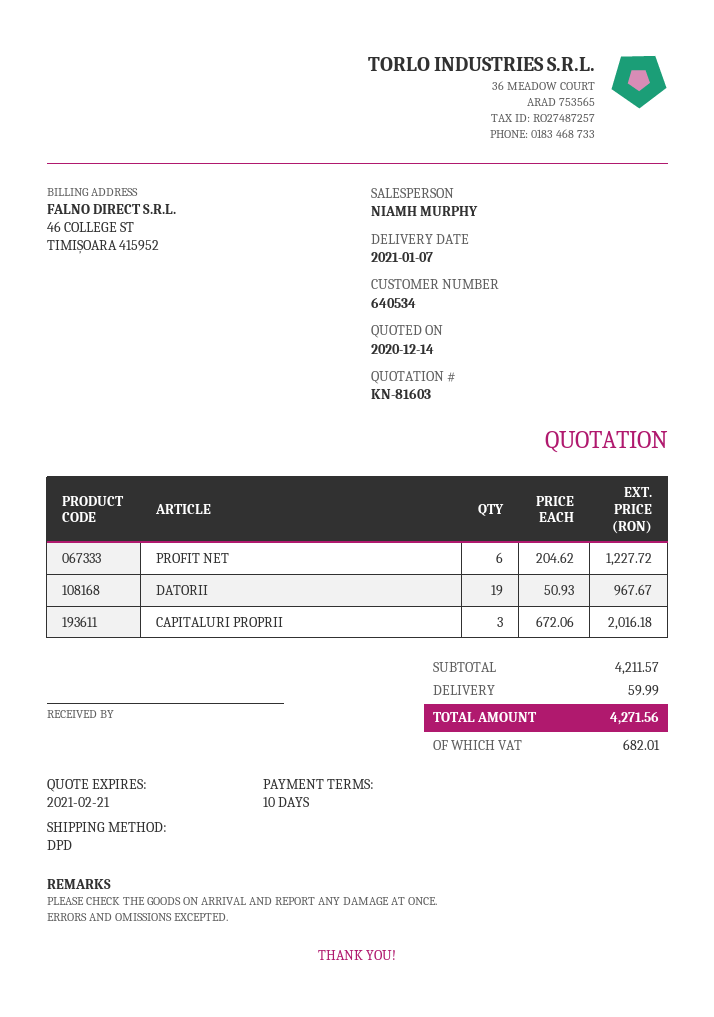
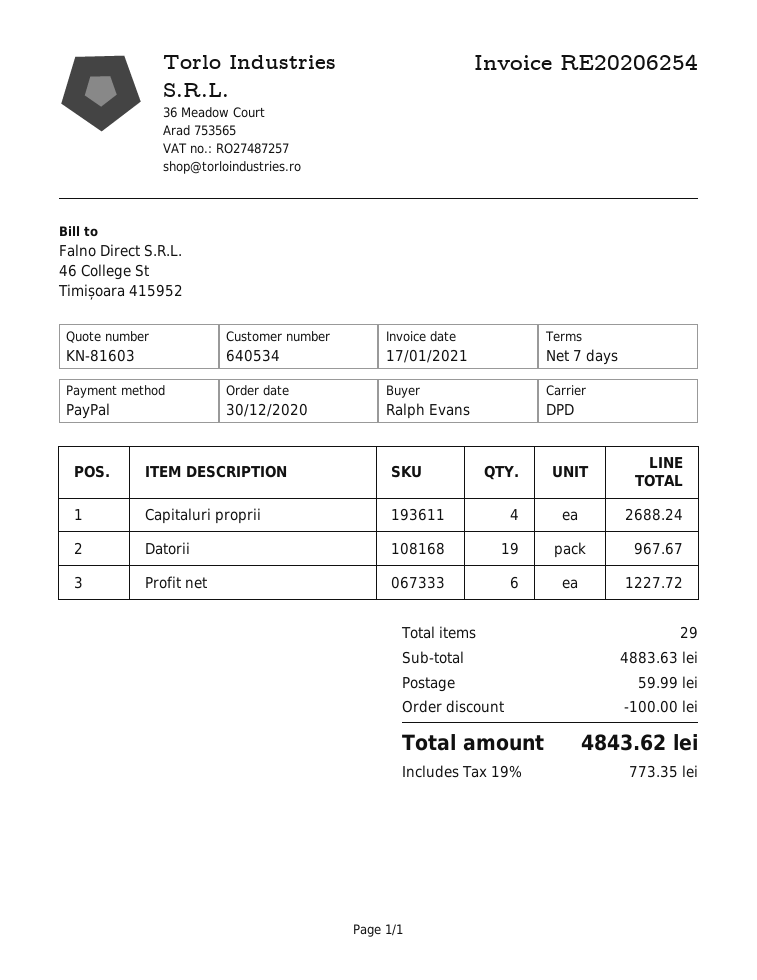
payment terms: 10 days -> 7 days
CAPITALURI PROPRII: 3 for 2016.18 -> 4 for 2688.24
subtotal: 4211.57 -> 4883.63
discount: none -> 100.00
tax: 682.01 -> 773.35
total: 4271.56 -> 4843.62

